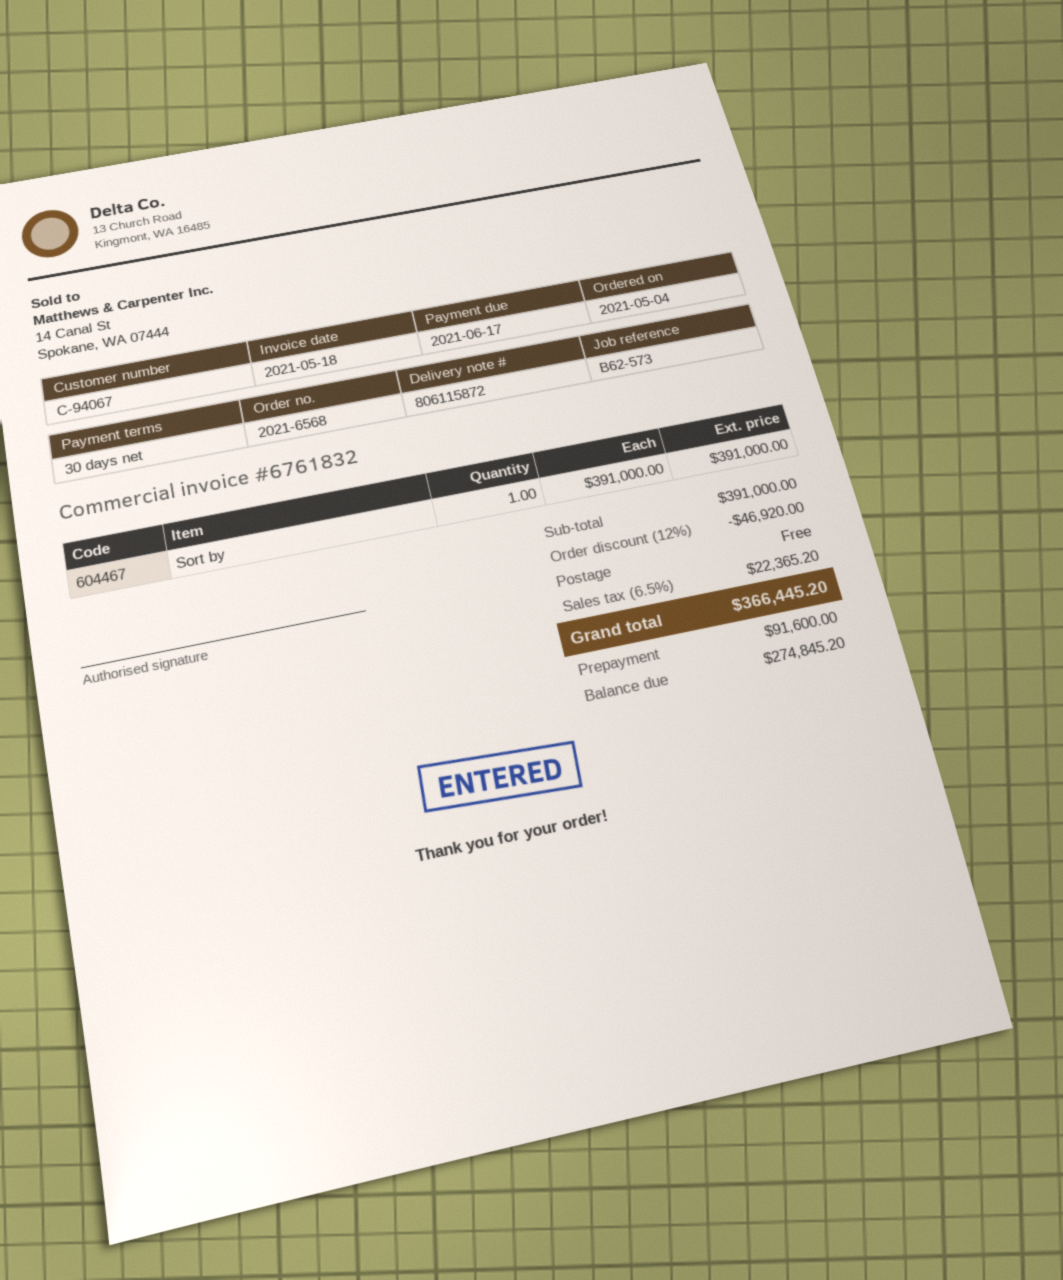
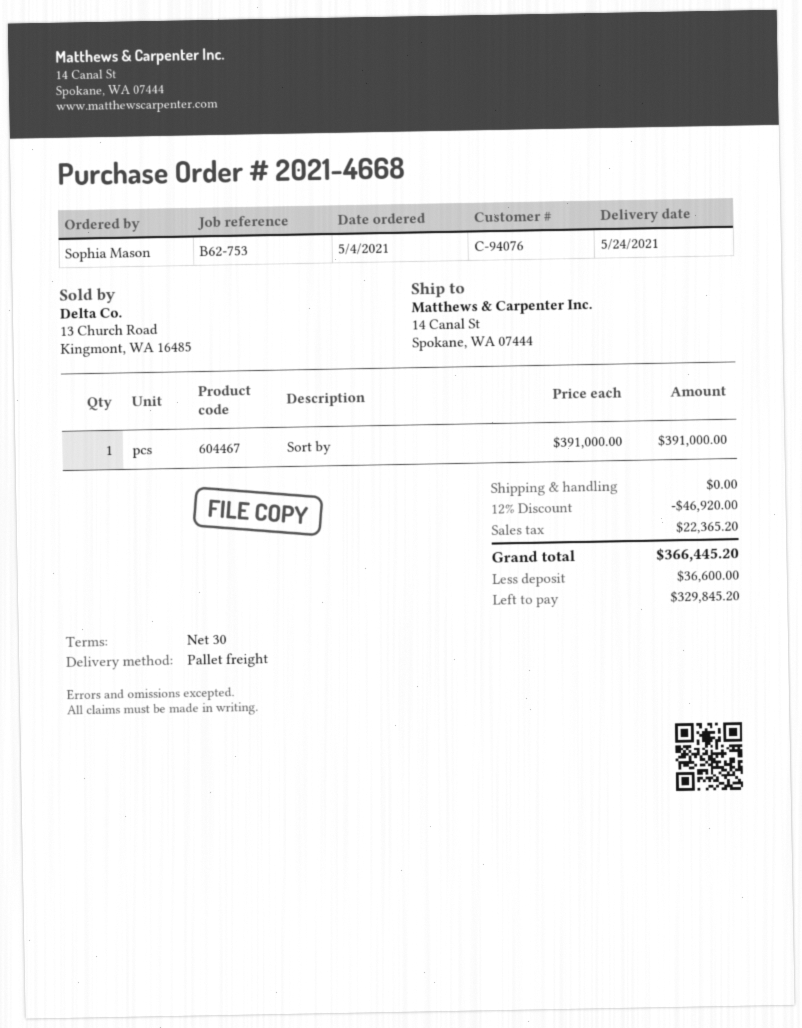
order number: 2021-6568 -> 2021-4668
customer number: C-94067 -> C-94076
reference: B62-573 -> B62-753
deposit: 91600.00 -> 36600.00
balance: 274845.20 -> 329845.20

